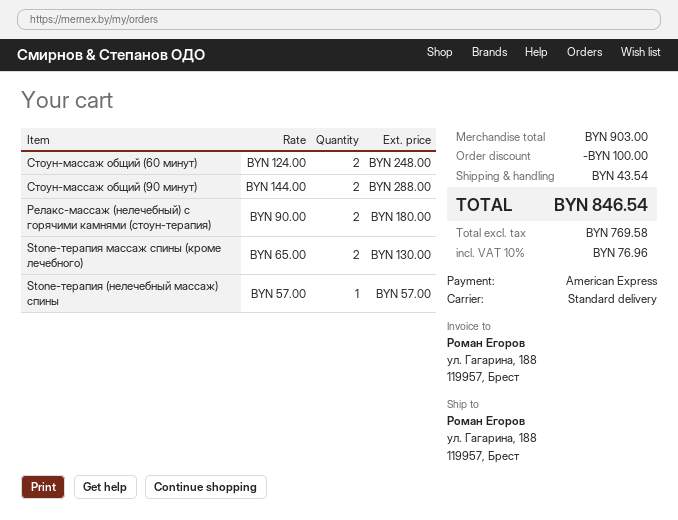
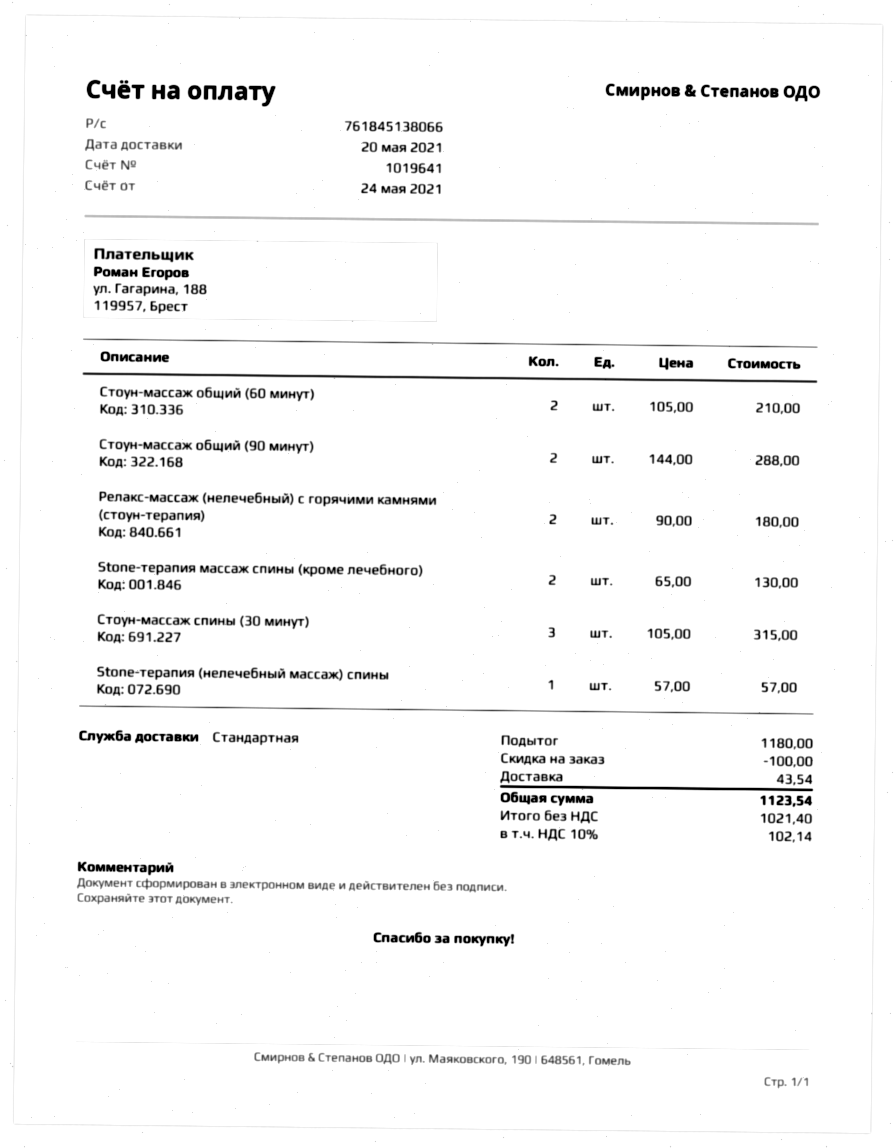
Стоун-массаж общий (60 минут): 2 x 124.00 = 248.00 -> 2 x 105.00 = 210.00
Стоун-массаж спины (30 минут): none -> 3 x 105.00 = 315.00
subtotal: 903.00 -> 1180.00
net: 769.58 -> 1021.40
tax: 10% = 76.96 -> 10% = 102.14
total: 846.54 -> 1123.54

